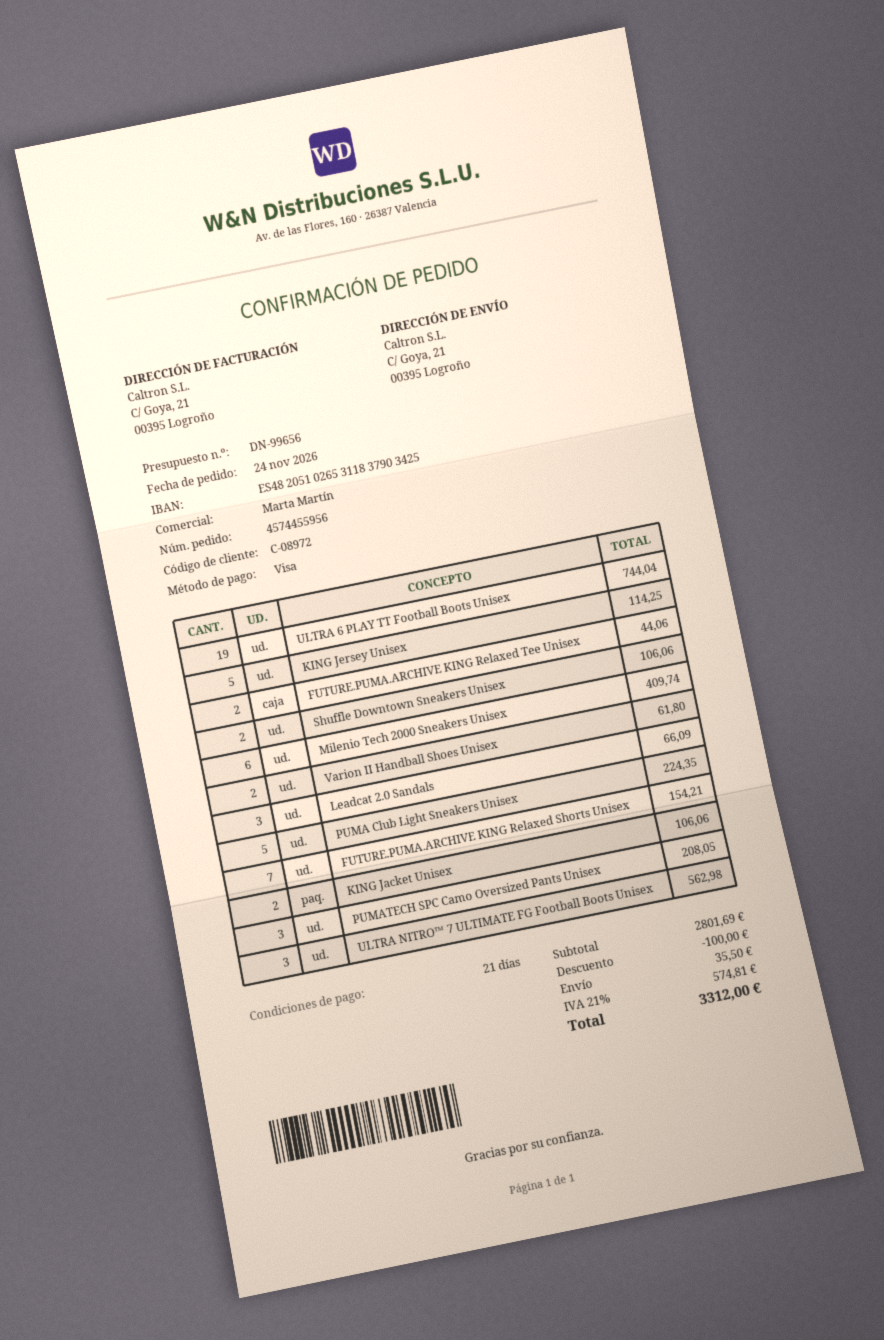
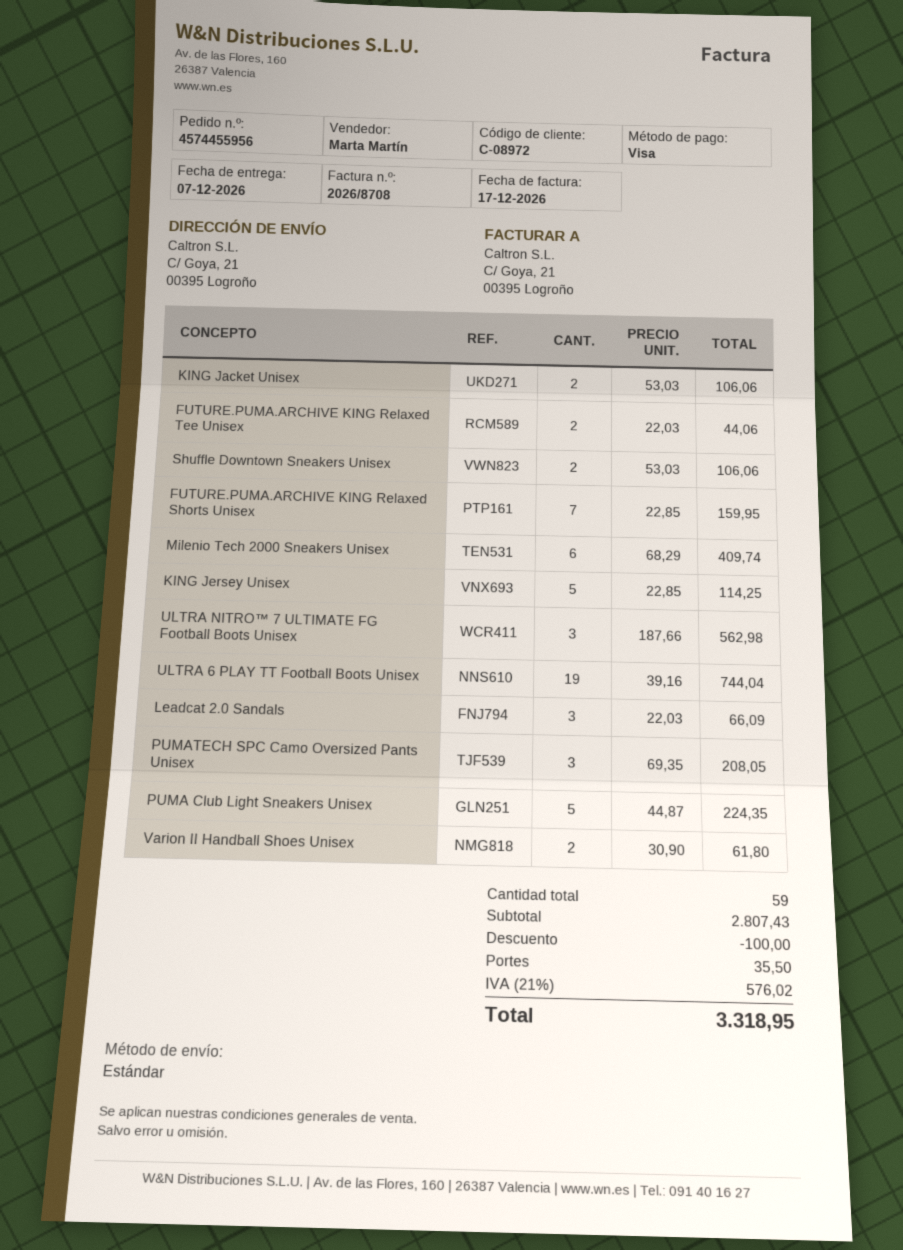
FUTURE.PUMA.ARCHIVE KING Relaxed Shorts Unisex: 7 for 154.21 -> 7 for 159.95
subtotal: 2801.69 -> 2807.43
tax: 21% = 574.81 -> 21% = 576.02
total: 3312.00 -> 3318.95

